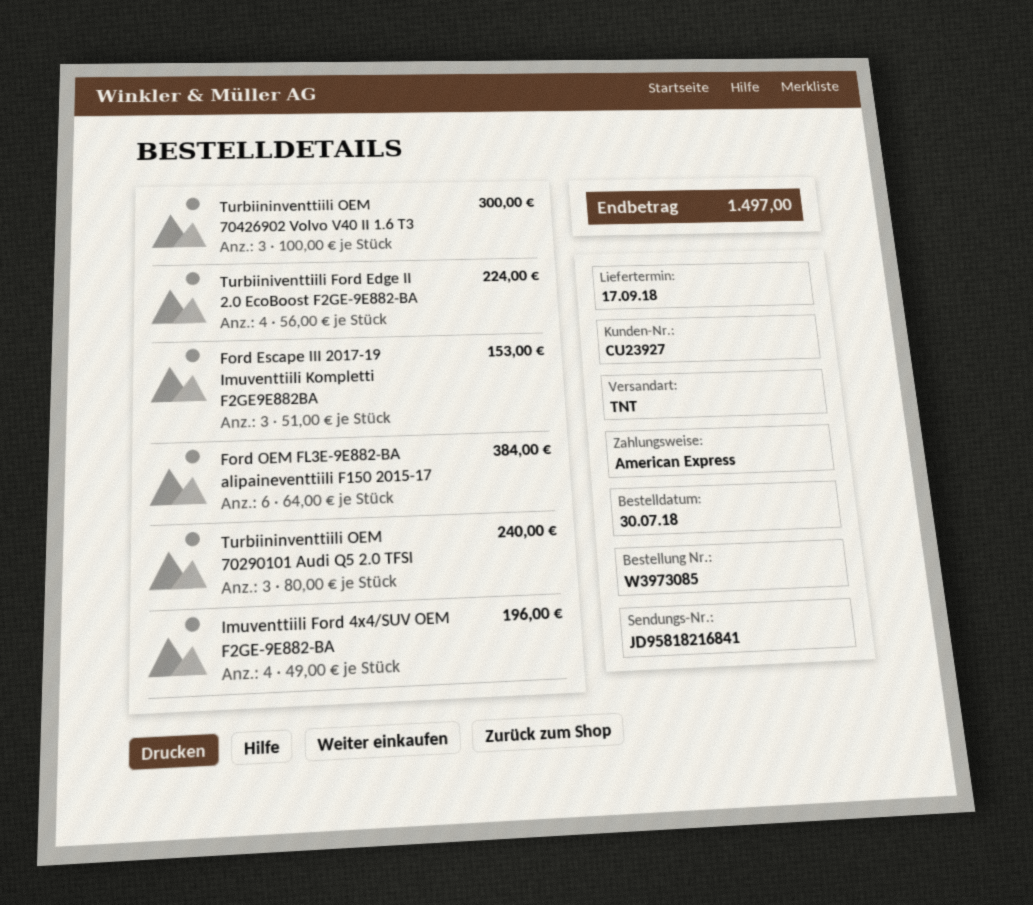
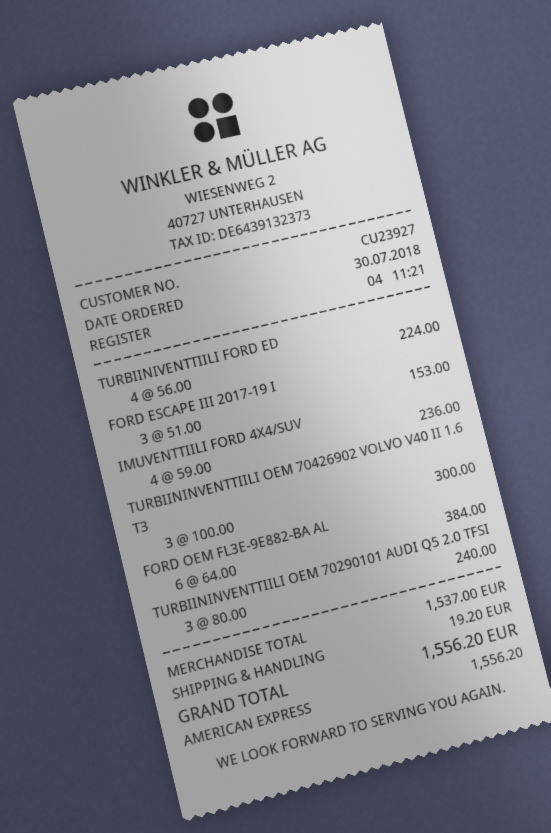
Imuventtiili Ford 4x4/SUV OEM F2GE-9E882-BA: 4 x 49.00 = 196.00 -> 4 x 59.00 = 236.00
shipping: none -> 19.20
total: 1497.00 -> 1556.20

